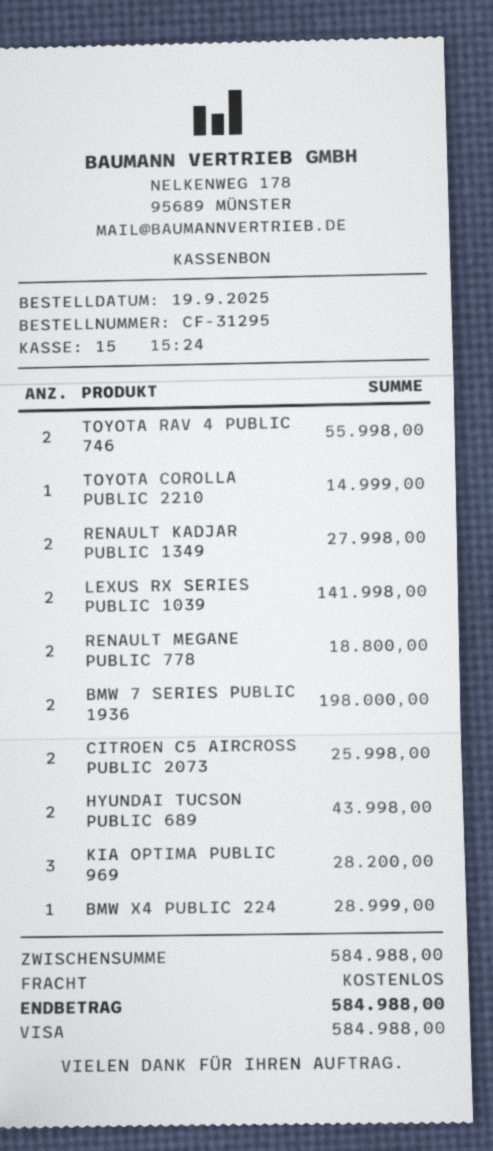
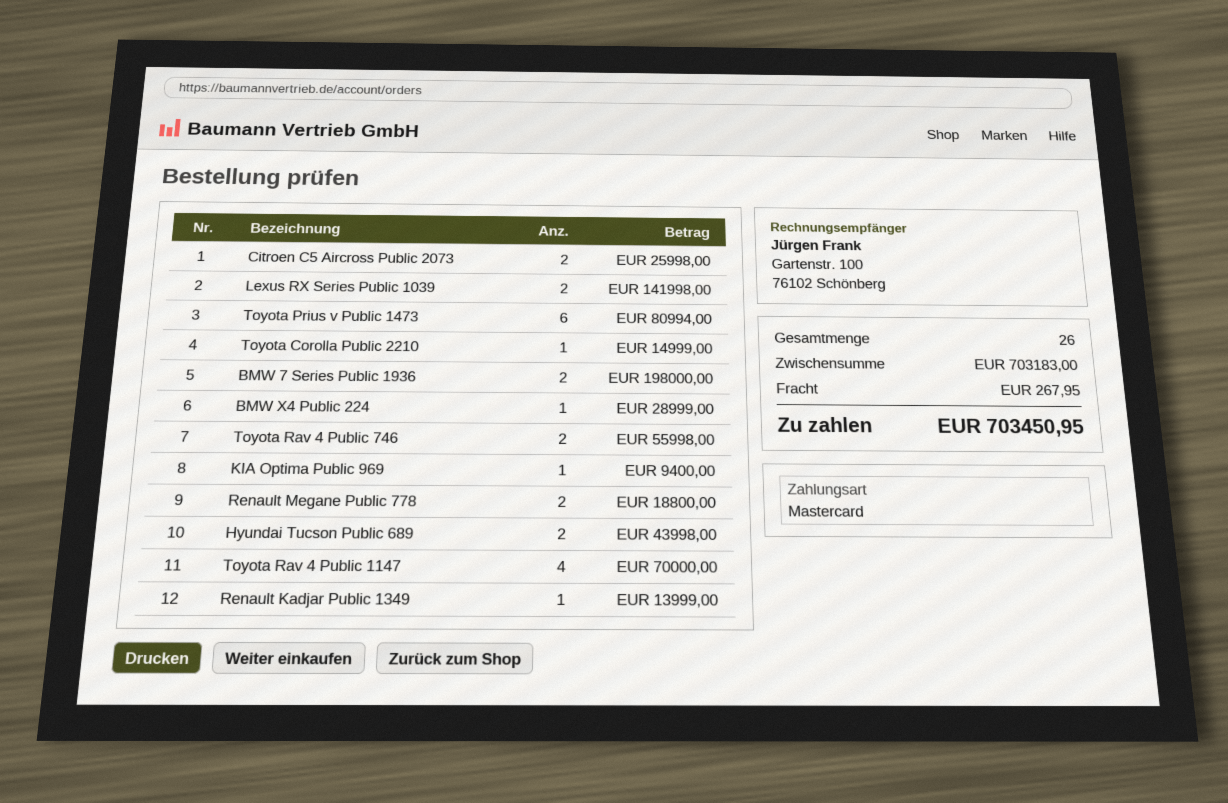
payment method: Visa -> Mastercard
RENAULT KADJAR PUBLIC 1349: 2 for 27998.00 -> 1 for 13999.00
KIA OPTIMA PUBLIC 969: 3 for 28200.00 -> 1 for 9400.00
Toyota Prius v Public 1473: none -> 6 for 80994.00
Toyota Rav 4 Public 1147: none -> 4 for 70000.00
subtotal: 584988.00 -> 703183.00
shipping: 0.00 -> 267.95
total: 584988.00 -> 703450.95

